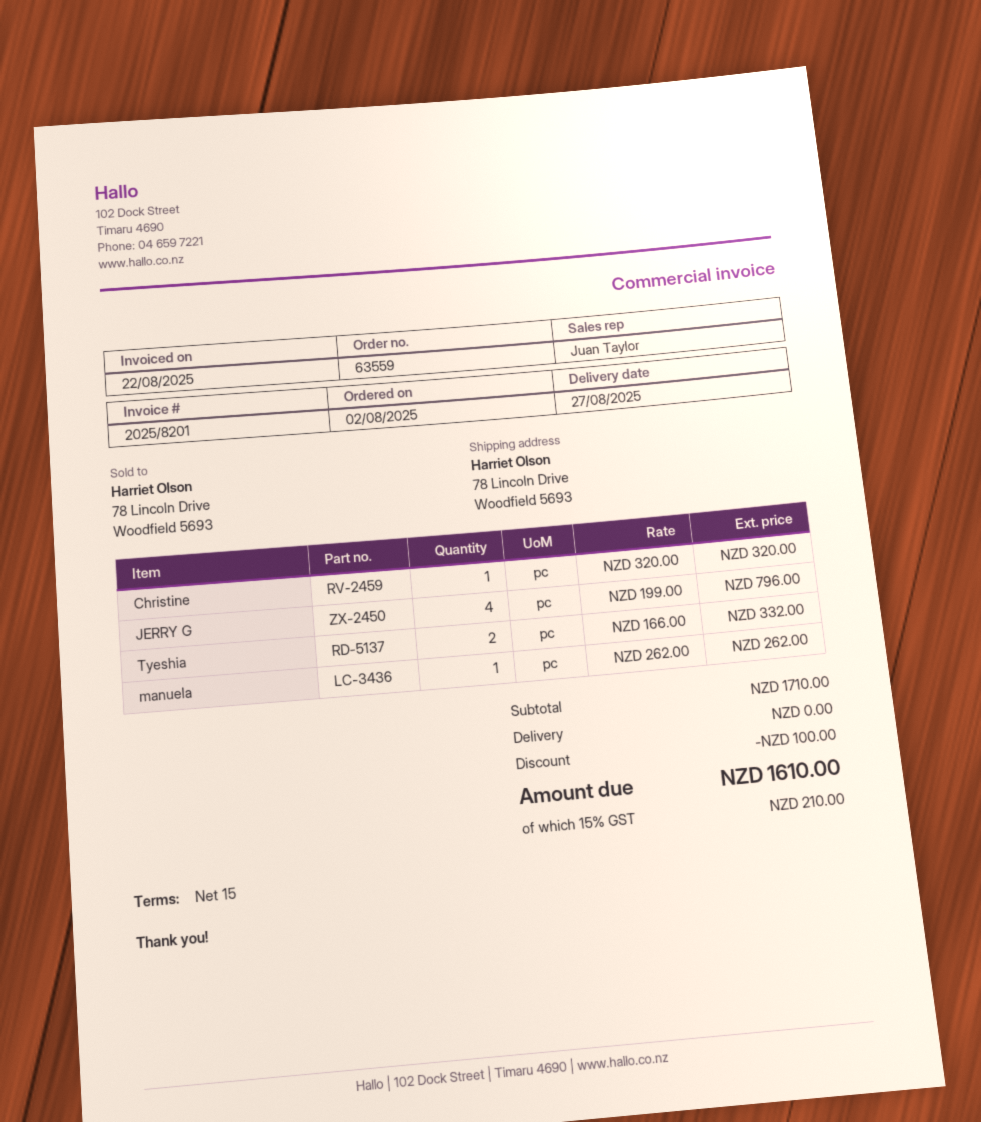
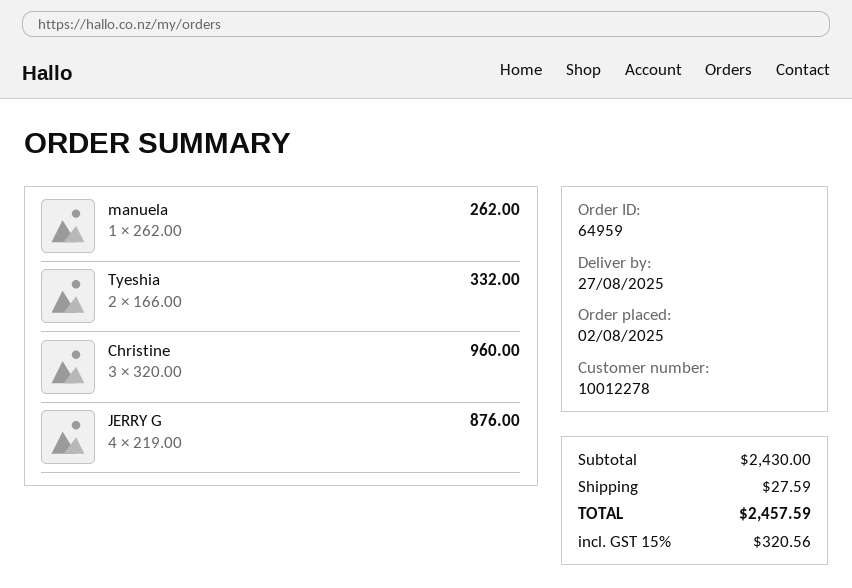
order number: 63559 -> 64959
Christine: 1 x 320.00 = 320.00 -> 3 x 320.00 = 960.00
JERRY G: 4 x 199.00 = 796.00 -> 4 x 219.00 = 876.00
subtotal: 1710.00 -> 2430.00
discount: 100.00 -> none
shipping: 0.00 -> 27.59
tax: 15% = 210.00 -> 15% = 320.56
total: 1610.00 -> 2457.59

